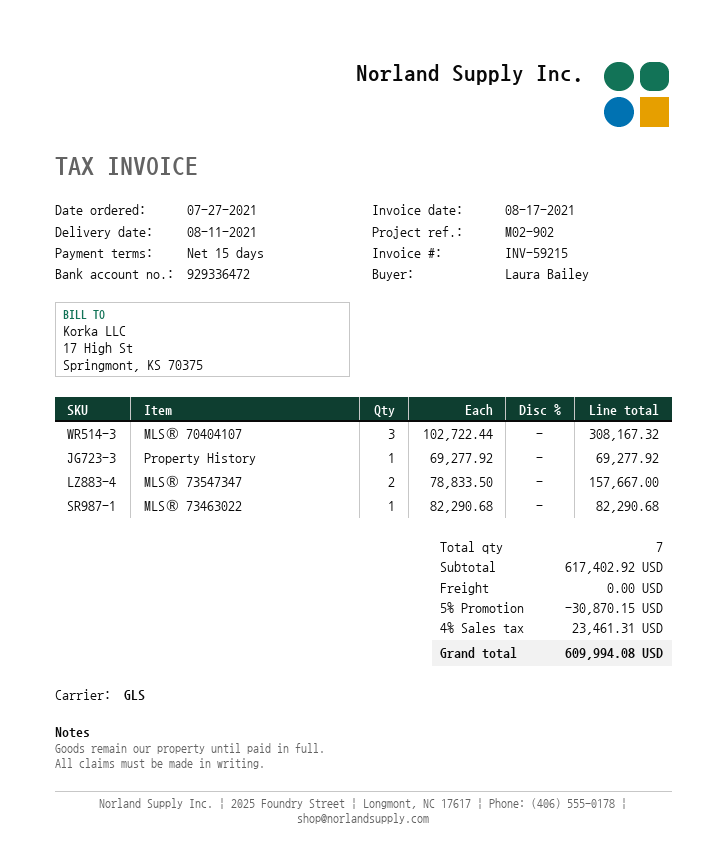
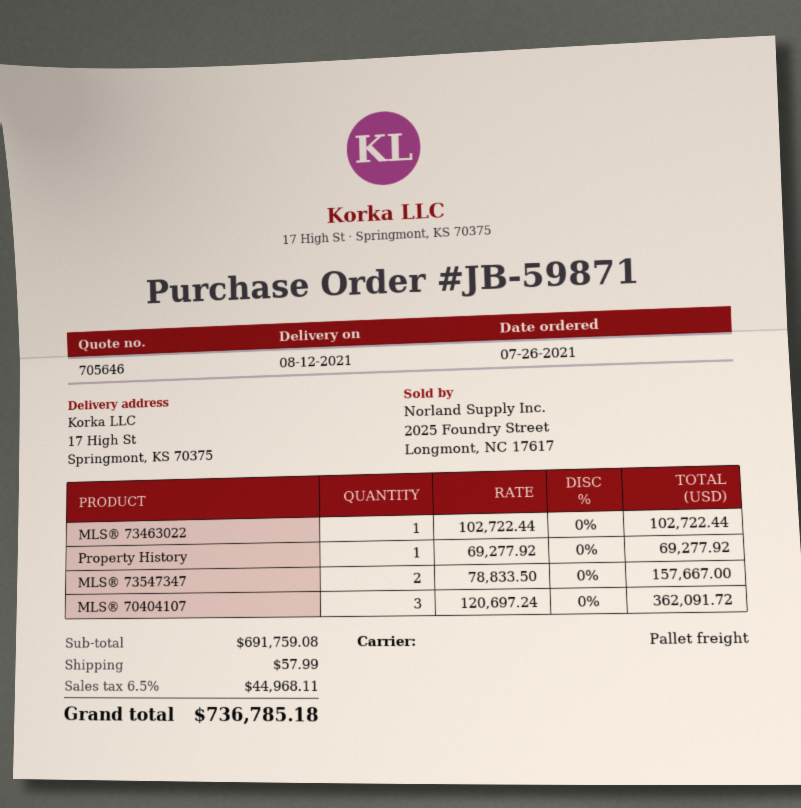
order date: 2021-07-27 -> 2021-07-26
delivery date: 2021-08-11 -> 2021-08-12
shipping method: GLS -> pallet freight
MLS® 70404107: 3 x 102722.44 = 308167.32 -> 3 x 120697.24 = 362091.72
MLS® 73463022: 1 x 82290.68 = 82290.68 -> 1 x 102722.44 = 102722.44
subtotal: 617402.92 -> 691759.08
discount: 5% = 30870.15 -> none
shipping: 0.00 -> 57.99
tax: 4% = 23461.31 -> 6.5% = 44968.11
total: 609994.08 -> 736785.18

